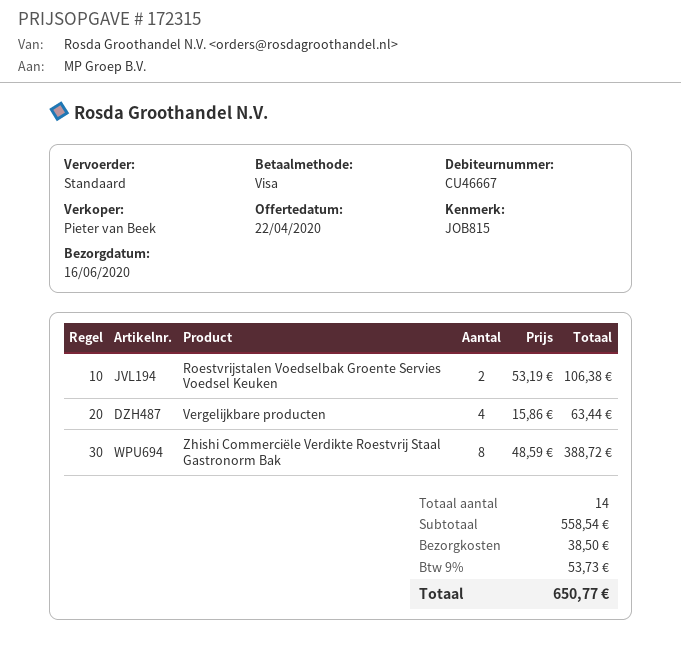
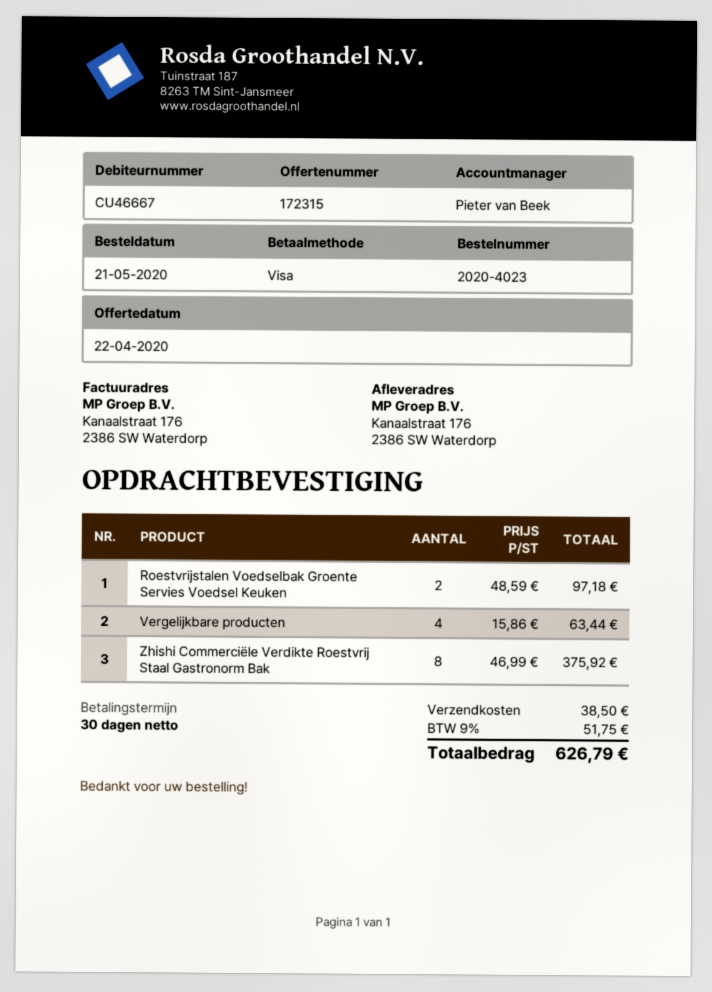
Roestvrijstalen Voedselbak Groente Servies Voedsel Keuken: 2 x 53.19 = 106.38 -> 2 x 48.59 = 97.18
Zhishi Commerciële Verdikte Roestvrij Staal Gastronorm Bak: 8 x 48.59 = 388.72 -> 8 x 46.99 = 375.92
tax: 9% = 53.73 -> 9% = 51.75
total: 650.77 -> 626.79

